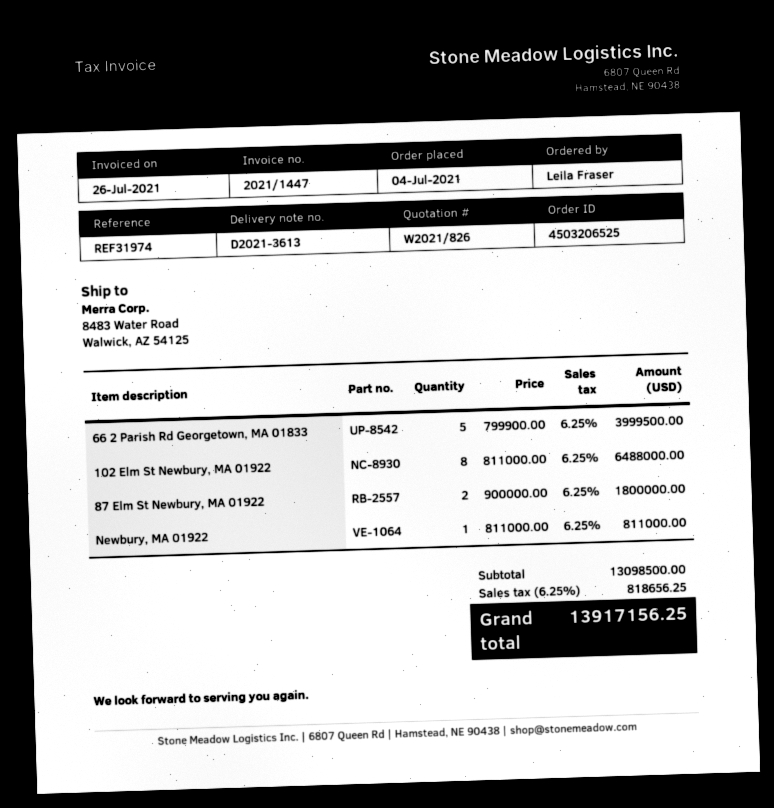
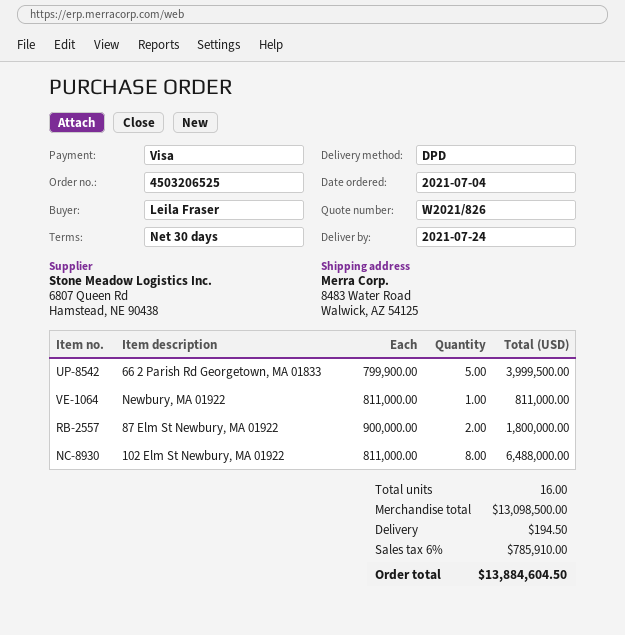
shipping: none -> 194.50
tax: 6.25% = 818656.25 -> 6% = 785910.00
total: 13917156.25 -> 13884604.50

